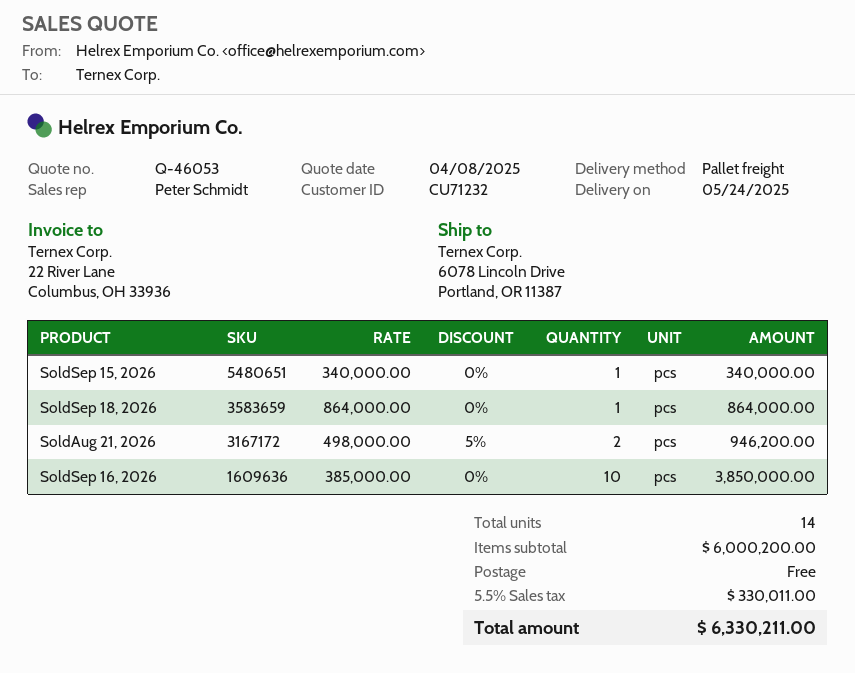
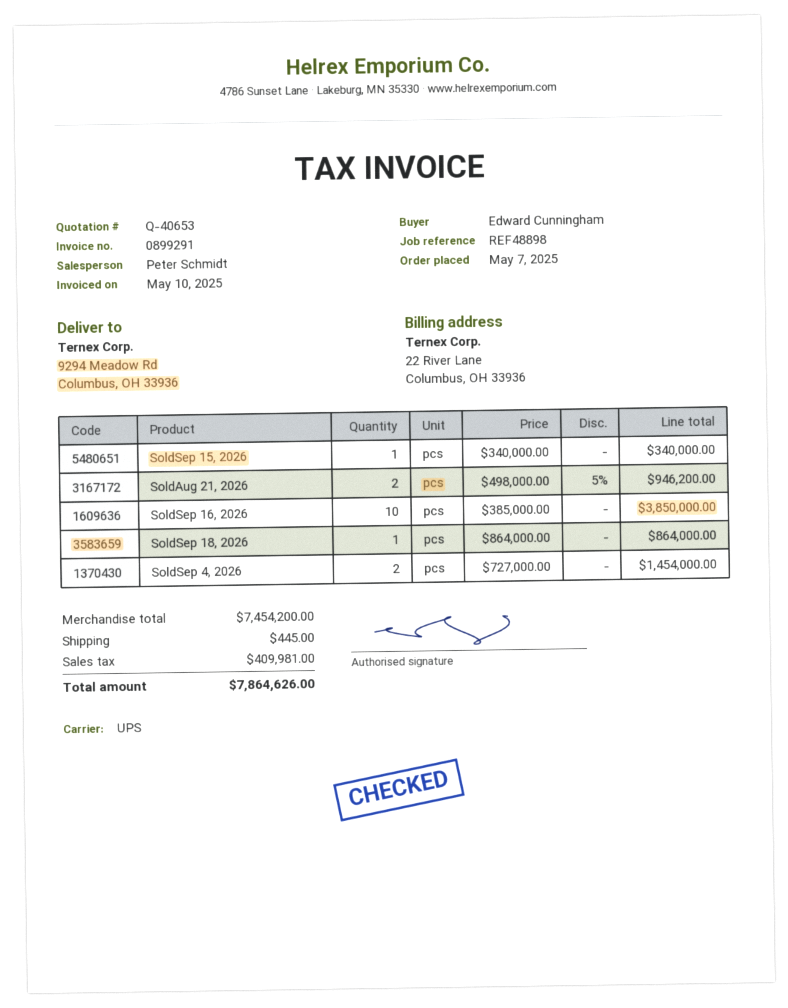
quote number: Q-46053 -> Q-40653
shipping method: pallet freight -> UPS
ship to: 6078 Lincoln Drive, Portland, OR 11387 -> 9294 Meadow Rd, Columbus, OH 33936
SoldSep 4, 2026: none -> 2 x 727000.00 = 1454000.00
subtotal: 6000200.00 -> 7454200.00
shipping: 0.00 -> 445.00
tax: 330011.00 -> 409981.00
total: 6330211.00 -> 7864626.00

